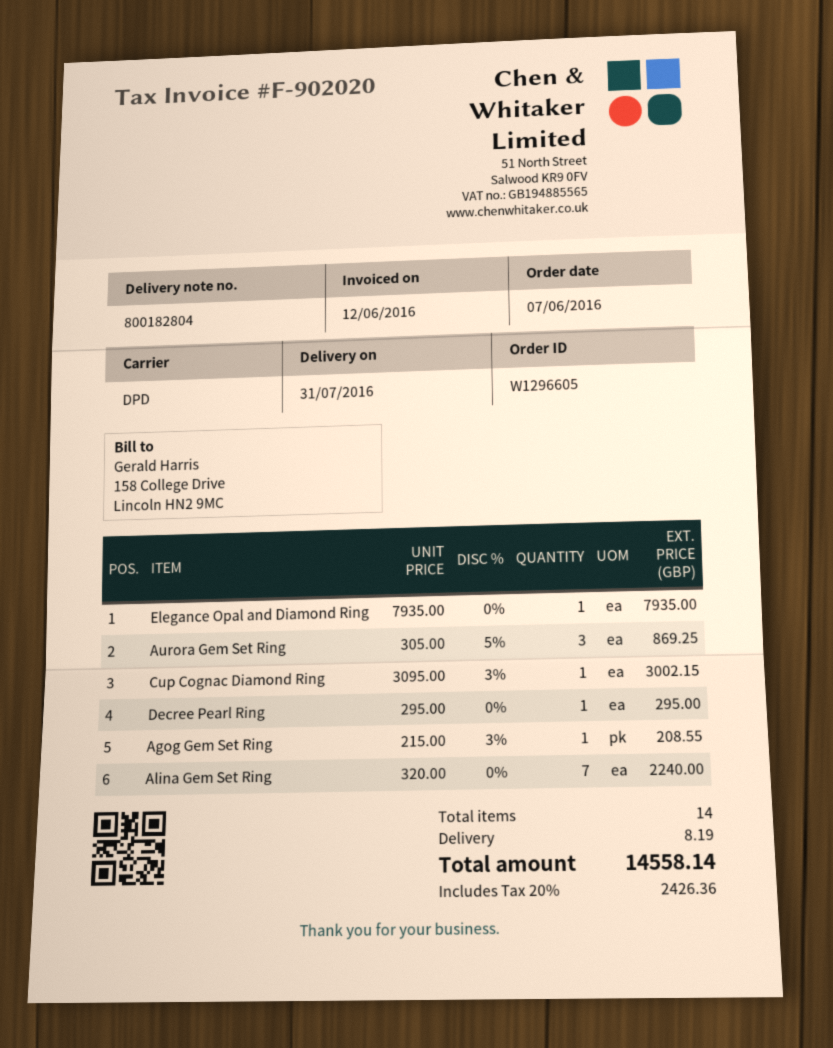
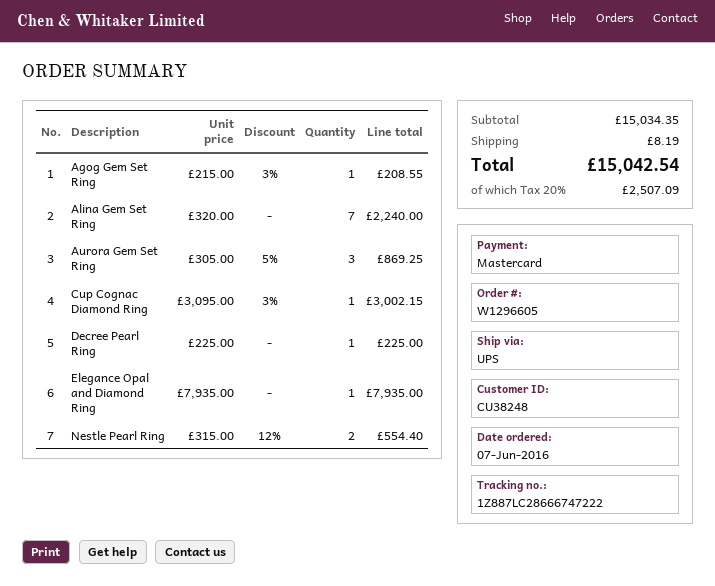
shipping method: DPD -> UPS
Decree Pearl Ring: 1 x 295.00 = 295.00 -> 1 x 225.00 = 225.00
Nestle Pearl Ring: none -> 2 x 315.00 - 12% = 554.40
tax: 20% = 2426.36 -> 20% = 2507.09
total: 14558.14 -> 15042.54

